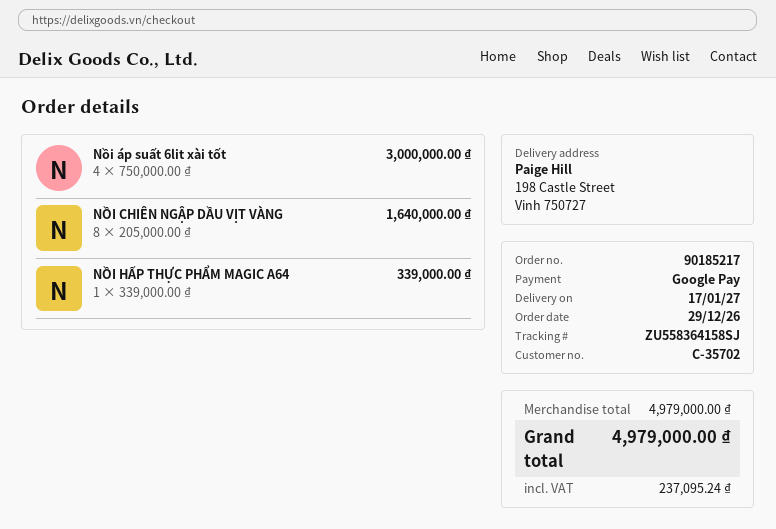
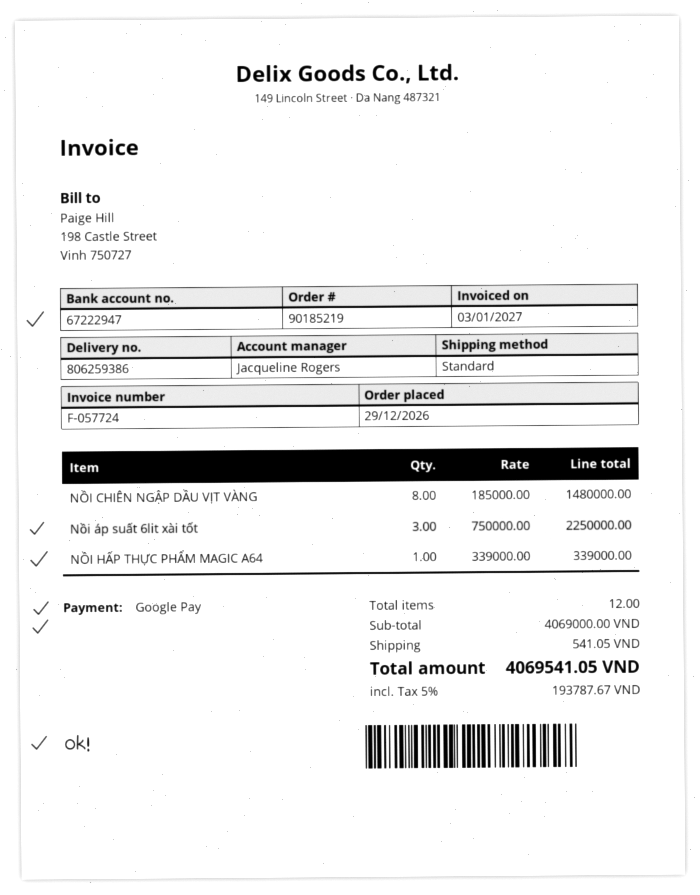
order number: 90185217 -> 90185219
Nồi áp suất 6lit xài tốt: 4 x 750000.00 = 3000000.00 -> 3 x 750000.00 = 2250000.00
NỒI CHIÊN NGẬP DẦU VỊT VÀNG: 8 x 205000.00 = 1640000.00 -> 8 x 185000.00 = 1480000.00
subtotal: 4979000.00 -> 4069000.00
shipping: none -> 541.05
tax: 237095.24 -> 193787.67
total: 4979000.00 -> 4069541.05

